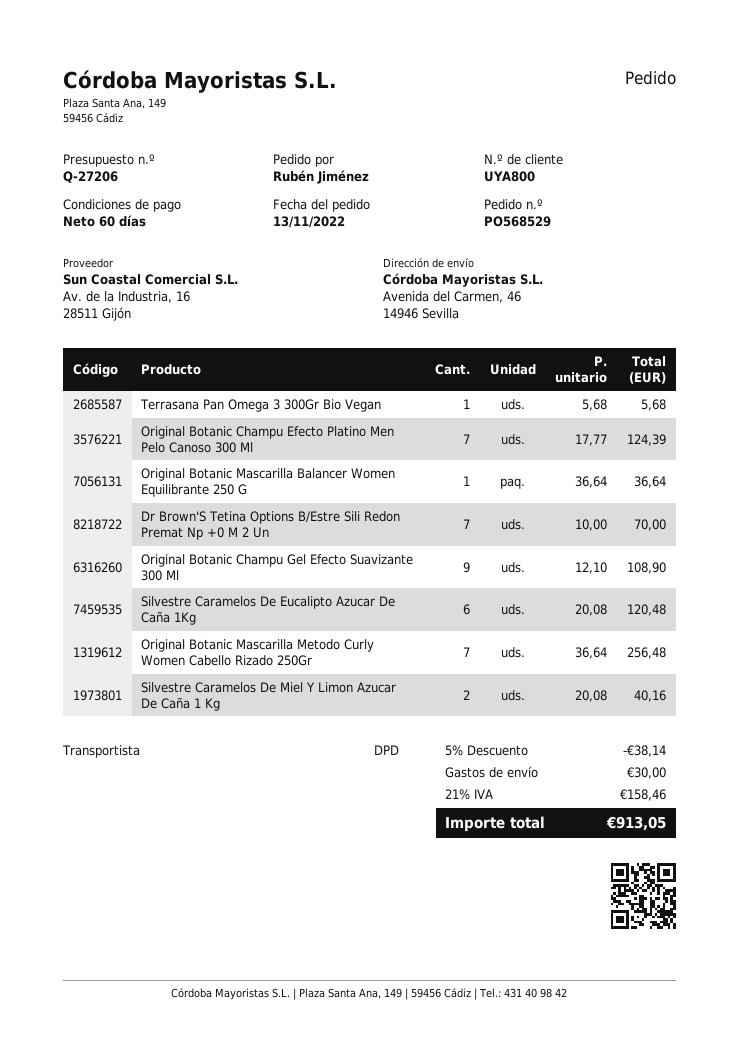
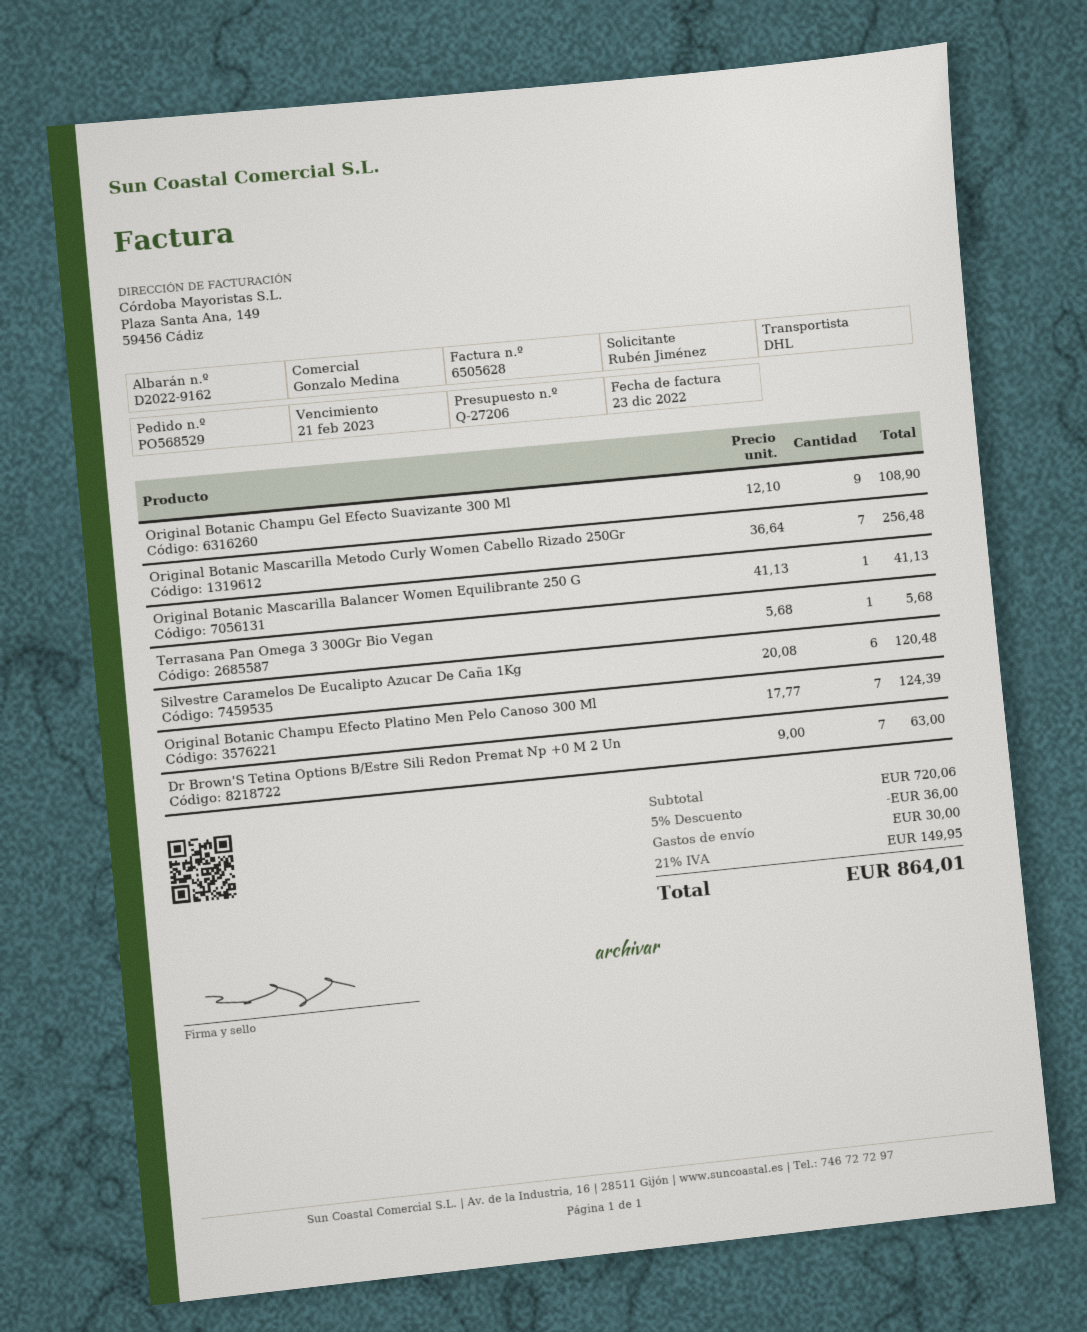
shipping method: DPD -> DHL
Original Botanic Mascarilla Balancer Women Equilibrante 250 G: 1 x 36.64 = 36.64 -> 1 x 41.13 = 41.13
Dr Brown'S Tetina Options B/Estre Sili Redon Premat Np +0 M 2 Un: 7 x 10.00 = 70.00 -> 7 x 9.00 = 63.00
Silvestre Caramelos De Miel Y Limon Azucar De Caña 1 Kg: 2 x 20.08 = 40.16 -> none
discount: 5% = 38.14 -> 5% = 36.00
tax: 21% = 158.46 -> 21% = 149.95
total: 913.05 -> 864.01

